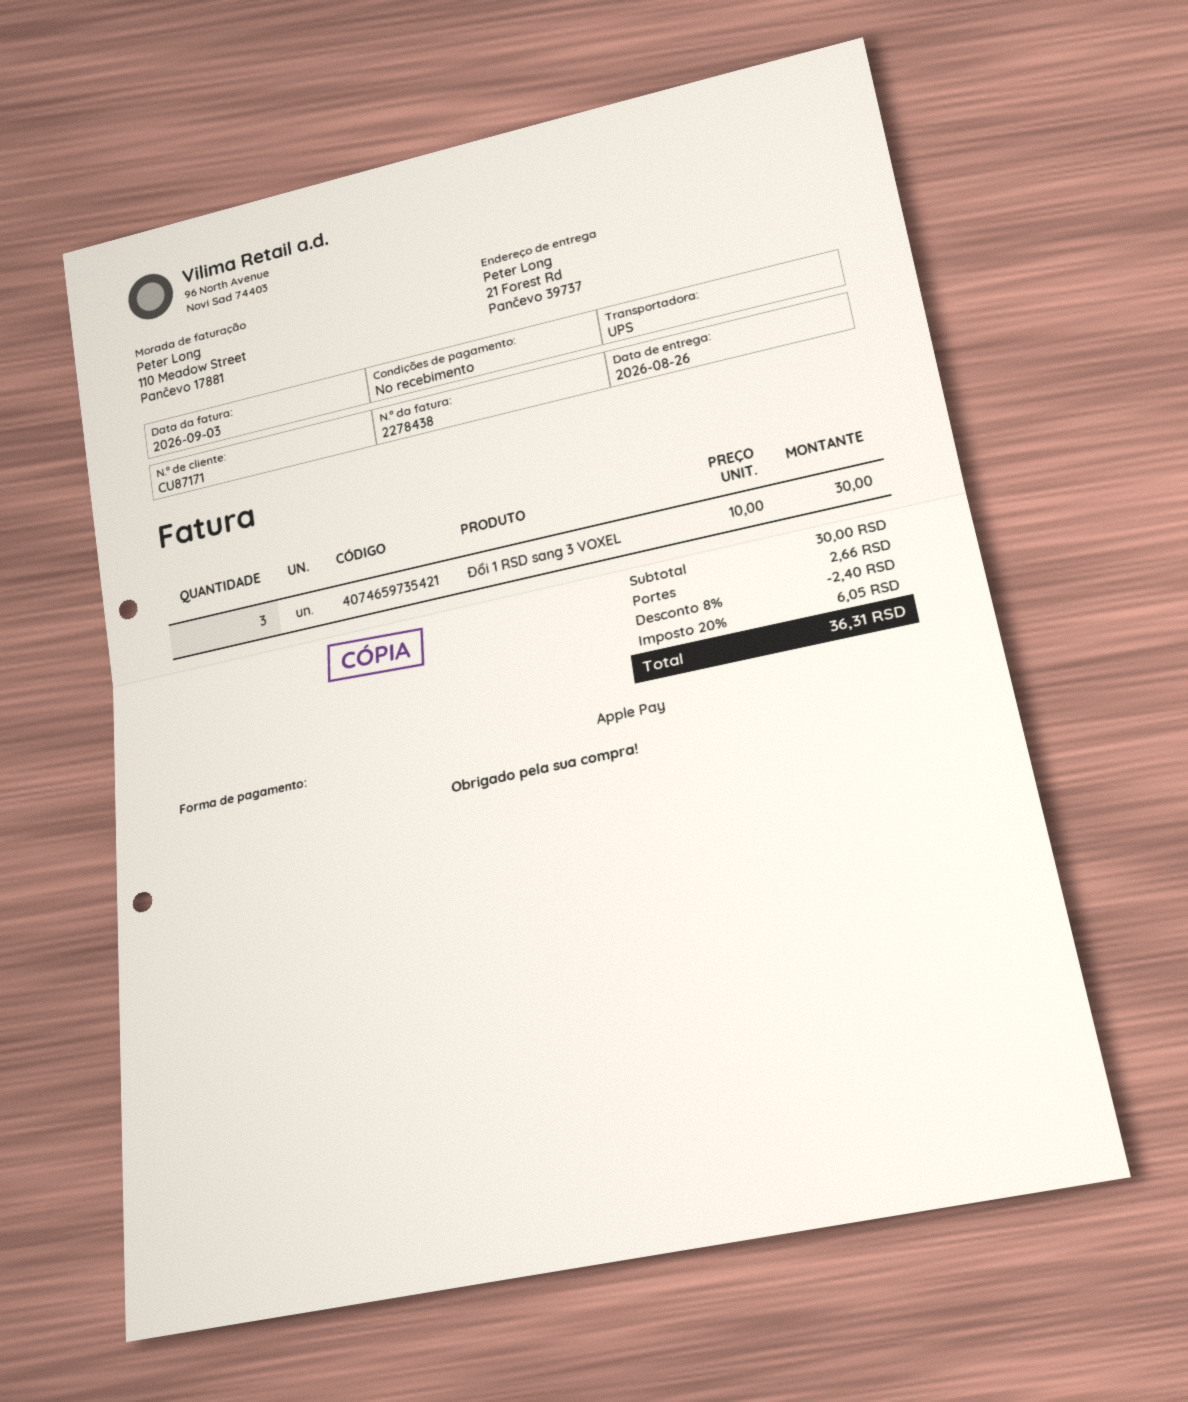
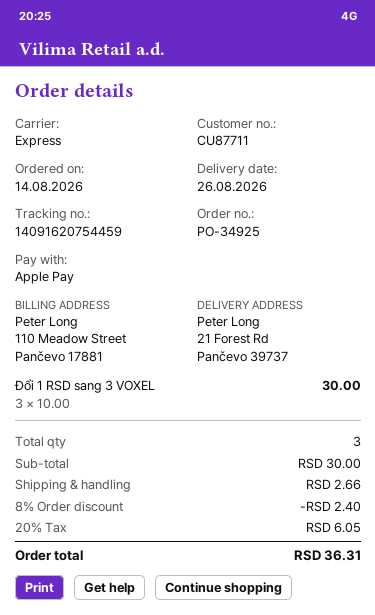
customer number: CU87171 -> CU87711
shipping method: UPS -> express

